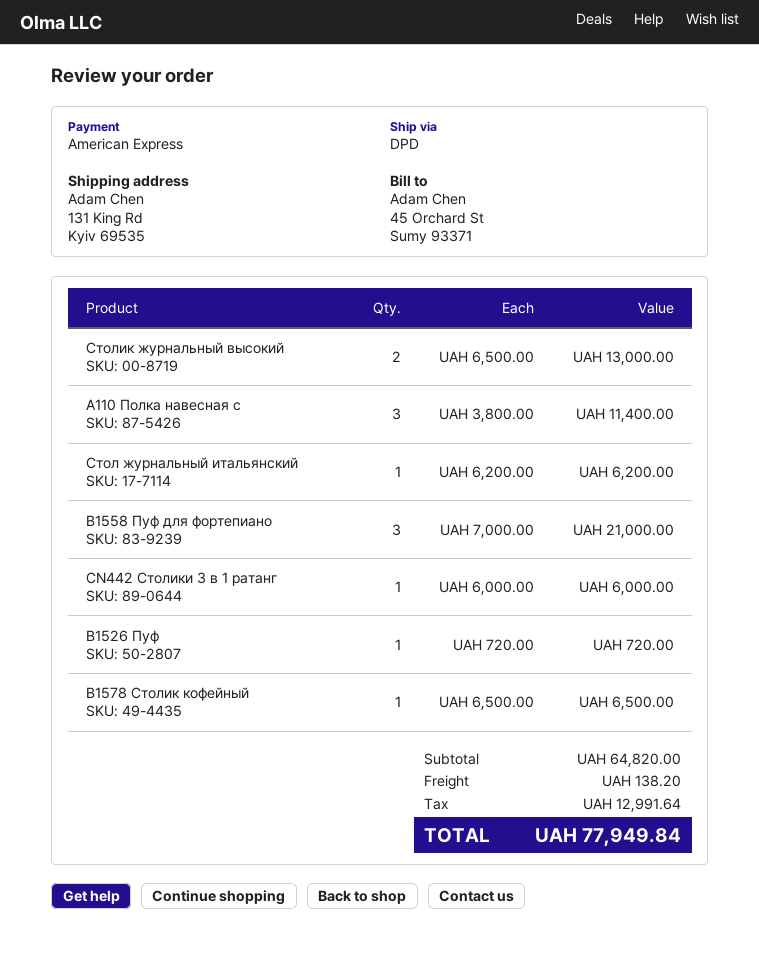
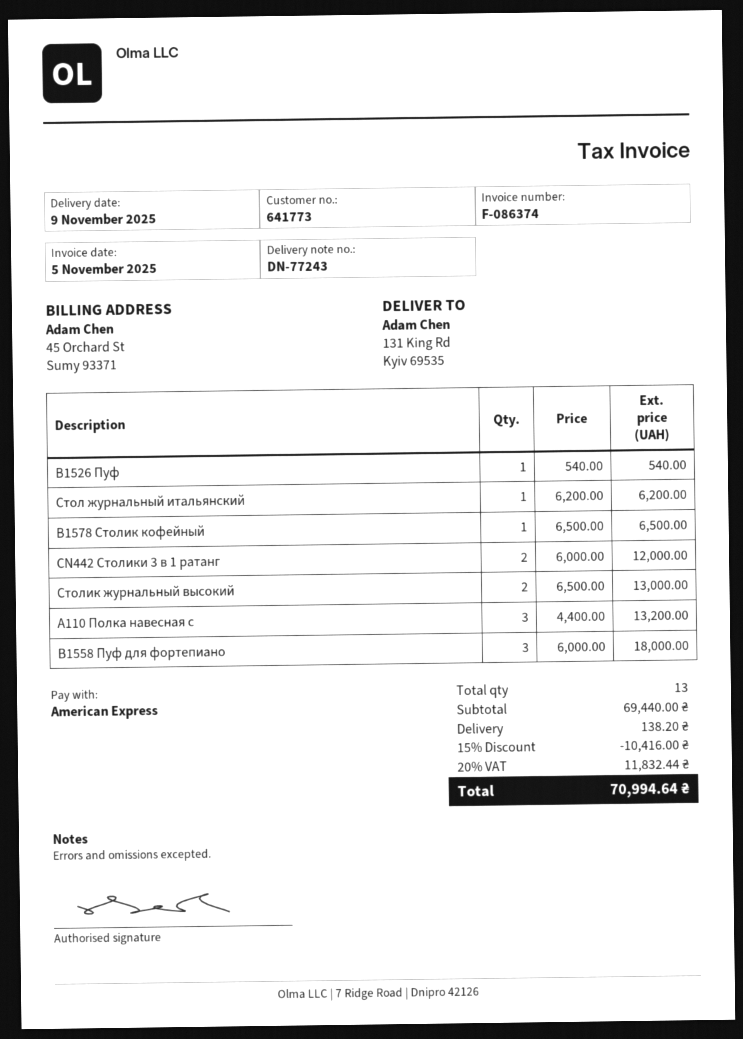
А110 Полка навесная с: 3 x 3800.00 = 11400.00 -> 3 x 4400.00 = 13200.00
В1558 Пуф для фортепиано: 3 x 7000.00 = 21000.00 -> 3 x 6000.00 = 18000.00
CN442 Столики 3 в 1 ратанг: 1 x 6000.00 = 6000.00 -> 2 x 6000.00 = 12000.00
В1526 Пуф: 1 x 720.00 = 720.00 -> 1 x 540.00 = 540.00
subtotal: 64820.00 -> 69440.00
discount: none -> 15% = 10416.00
tax: 12991.64 -> 11832.44
total: 77949.84 -> 70994.64

